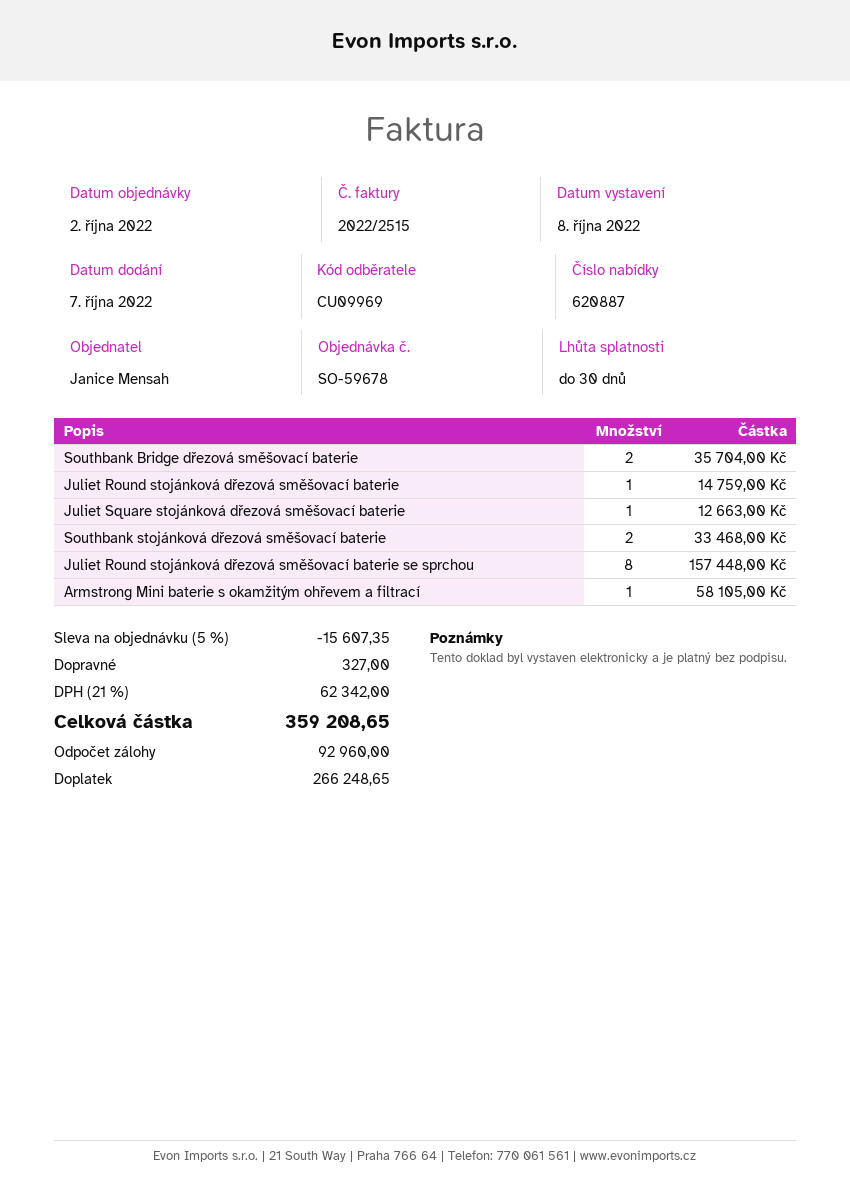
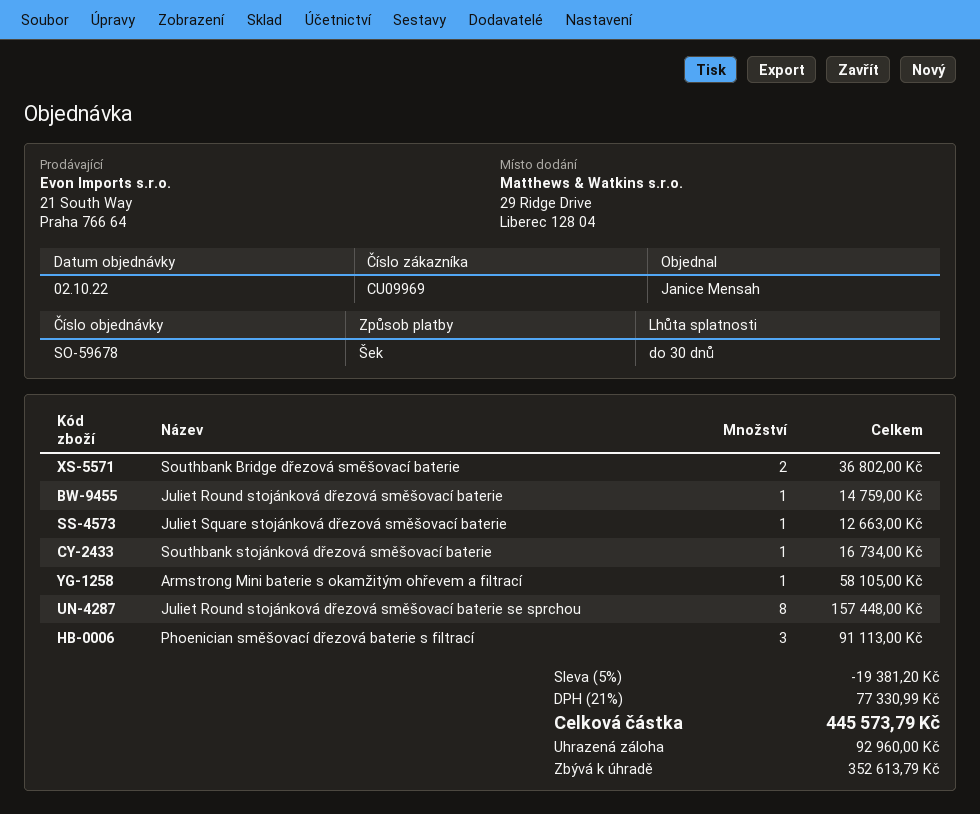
Southbank Bridge dřezová směšovací baterie: 2 for 35704.00 -> 2 for 36802.00
Southbank stojánková dřezová směšovací baterie: 2 for 33468.00 -> 1 for 16734.00
Phoenician směšovací dřezová baterie s filtrací: none -> 3 for 91113.00
discount: 5% = 15607.35 -> 5% = 19381.20
shipping: 327.00 -> none
tax: 21% = 62342.00 -> 21% = 77330.99
total: 359208.65 -> 445573.79
balance: 266248.65 -> 352613.79

